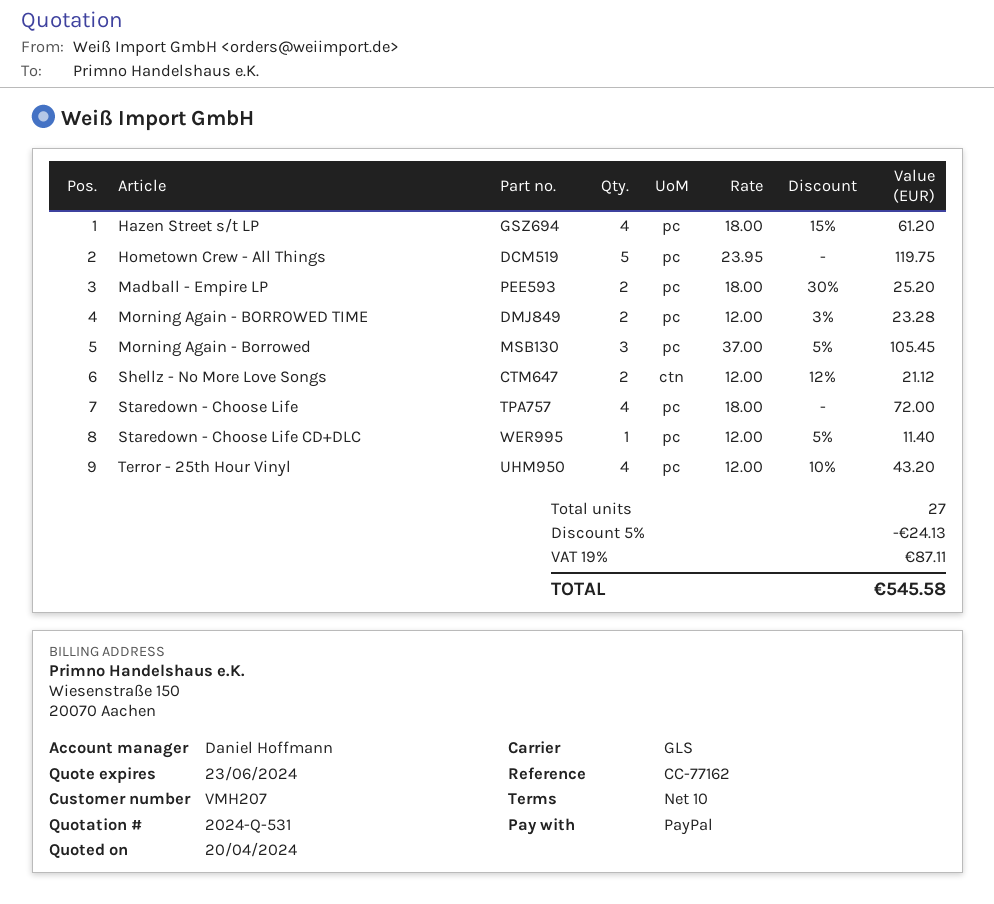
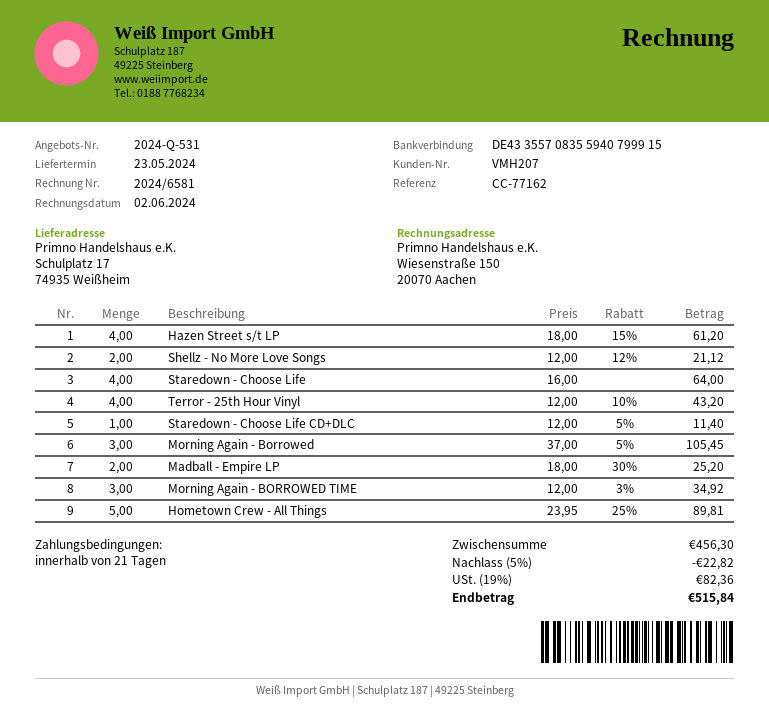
payment terms: 10 days -> 21 days
Hometown Crew - All Things: 5 x 23.95 = 119.75 -> 5 x 23.95 - 25% = 89.81
Morning Again - BORROWED TIME: 2 x 12.00 - 3% = 23.28 -> 3 x 12.00 - 3% = 34.92
Staredown - Choose Life: 4 x 18.00 = 72.00 -> 4 x 16.00 = 64.00
discount: 5% = 24.13 -> 5% = 22.82
tax: 19% = 87.11 -> 19% = 82.36
total: 545.58 -> 515.84

